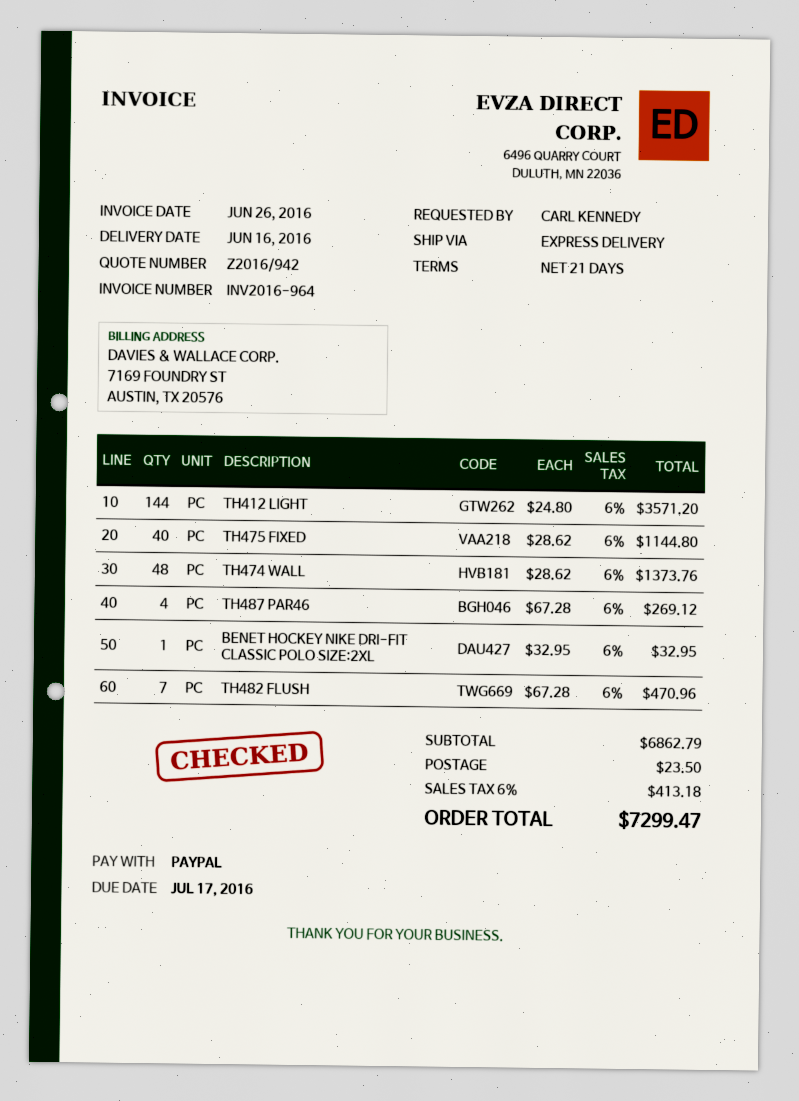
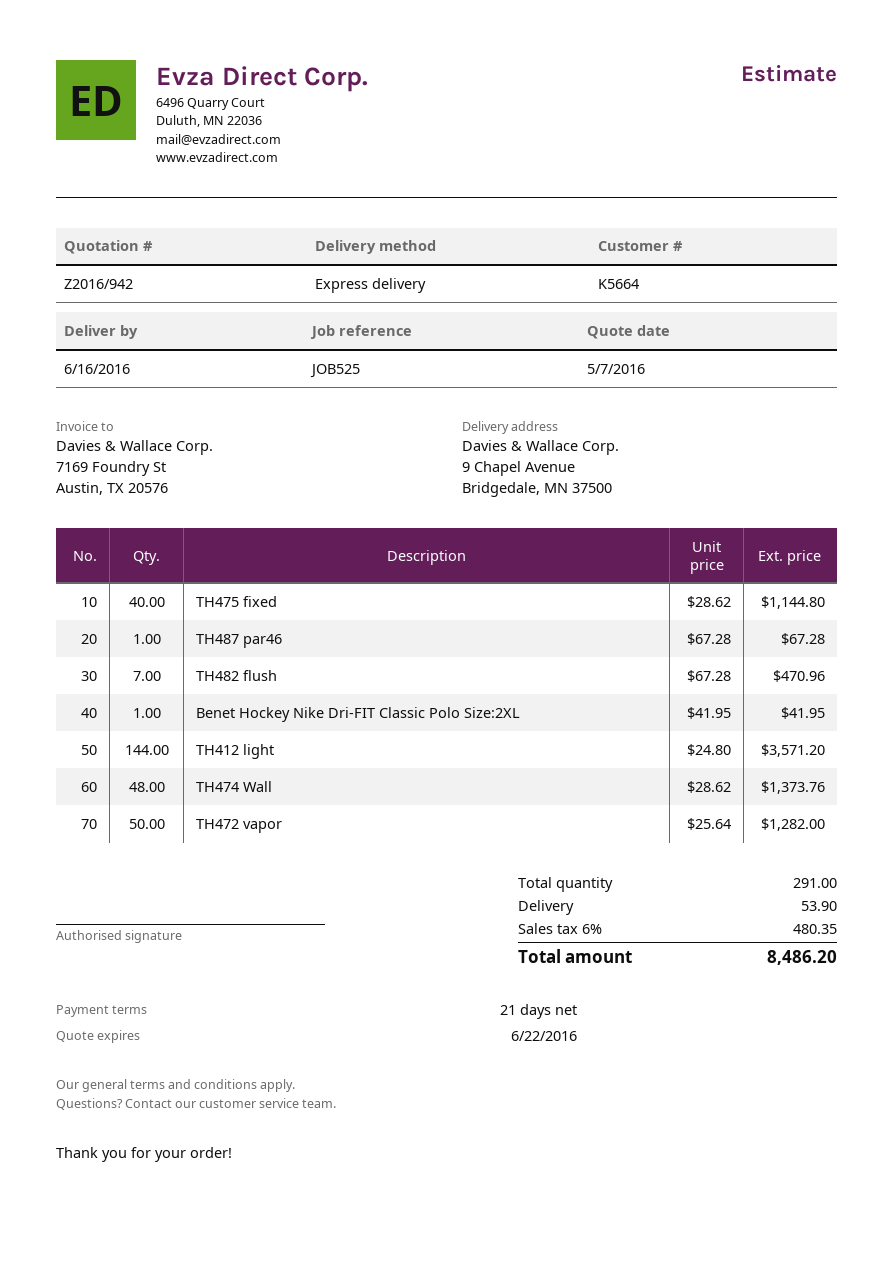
TH487 PAR46: 4 x 67.28 = 269.12 -> 1 x 67.28 = 67.28
BENET HOCKEY NIKE DRI-FIT CLASSIC POLO SIZE:2XL: 1 x 32.95 = 32.95 -> 1 x 41.95 = 41.95
TH472 vapor: none -> 50 x 25.64 = 1282.00
shipping: 23.50 -> 53.90
tax: 6% = 413.18 -> 6% = 480.35
total: 7299.47 -> 8486.20

